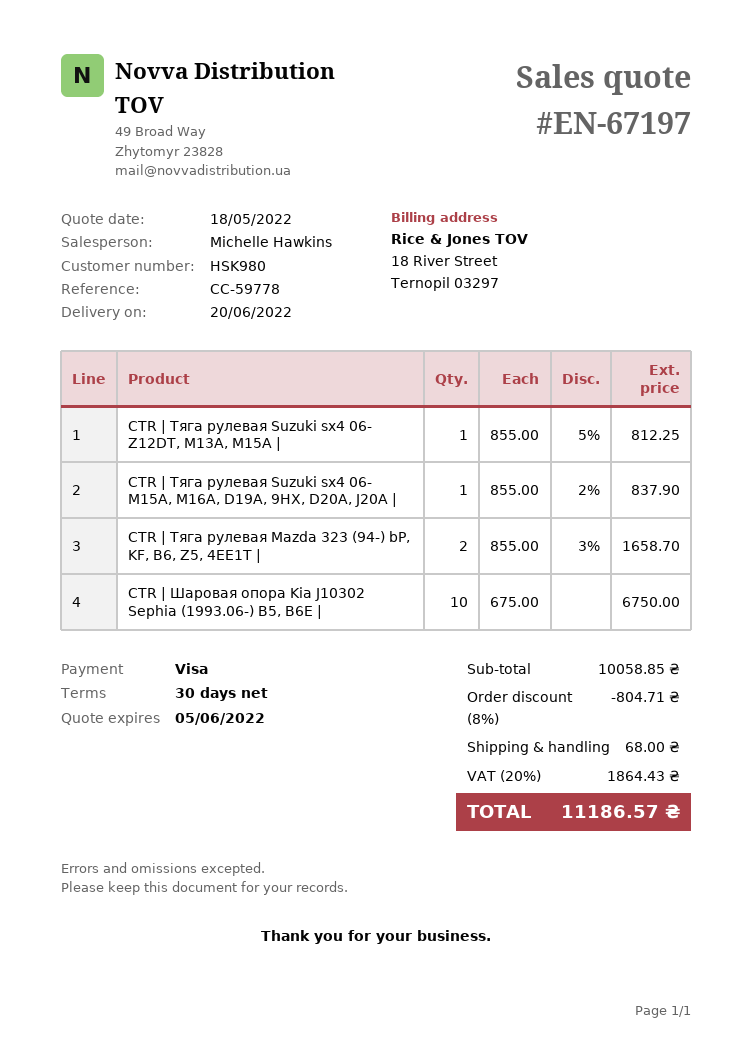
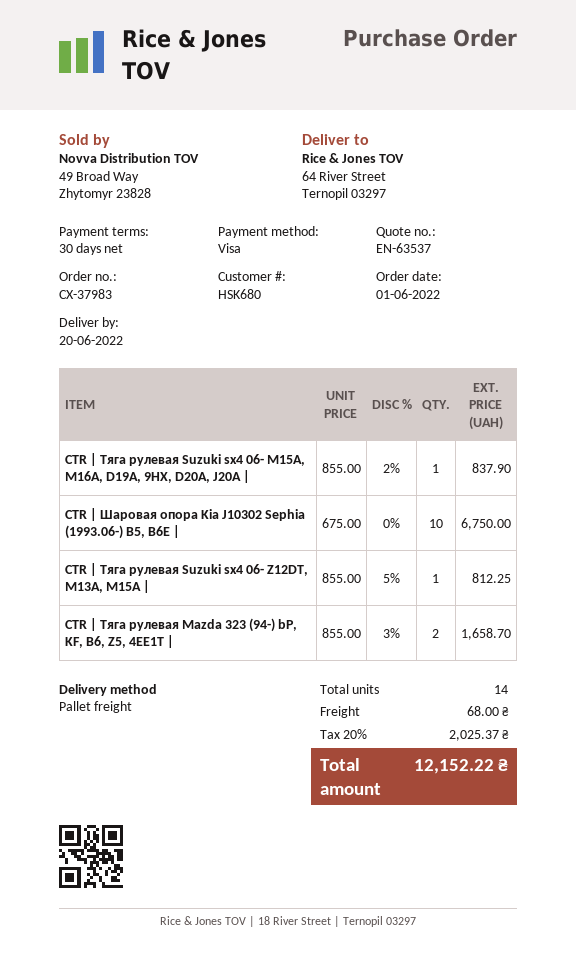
quote number: EN-67197 -> EN-63537
customer number: HSK980 -> HSK680
discount: 8% = 804.71 -> none
tax: 20% = 1864.43 -> 20% = 2025.37
total: 11186.57 -> 12152.22

